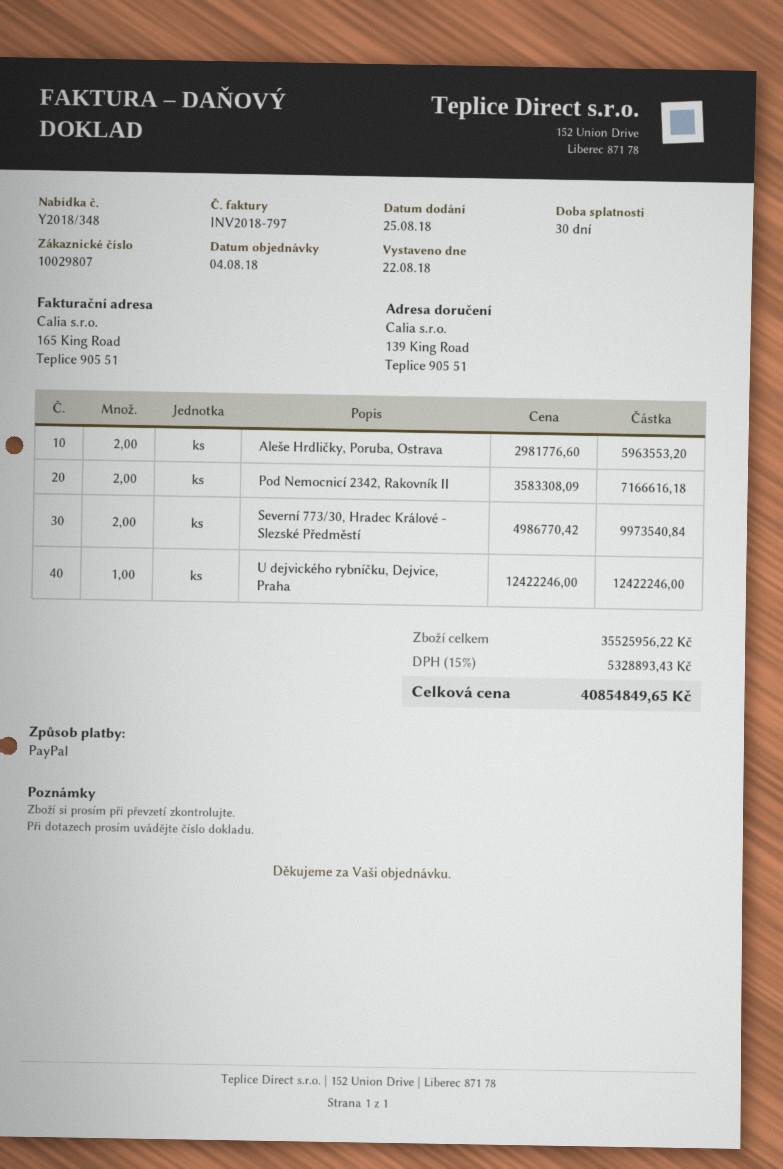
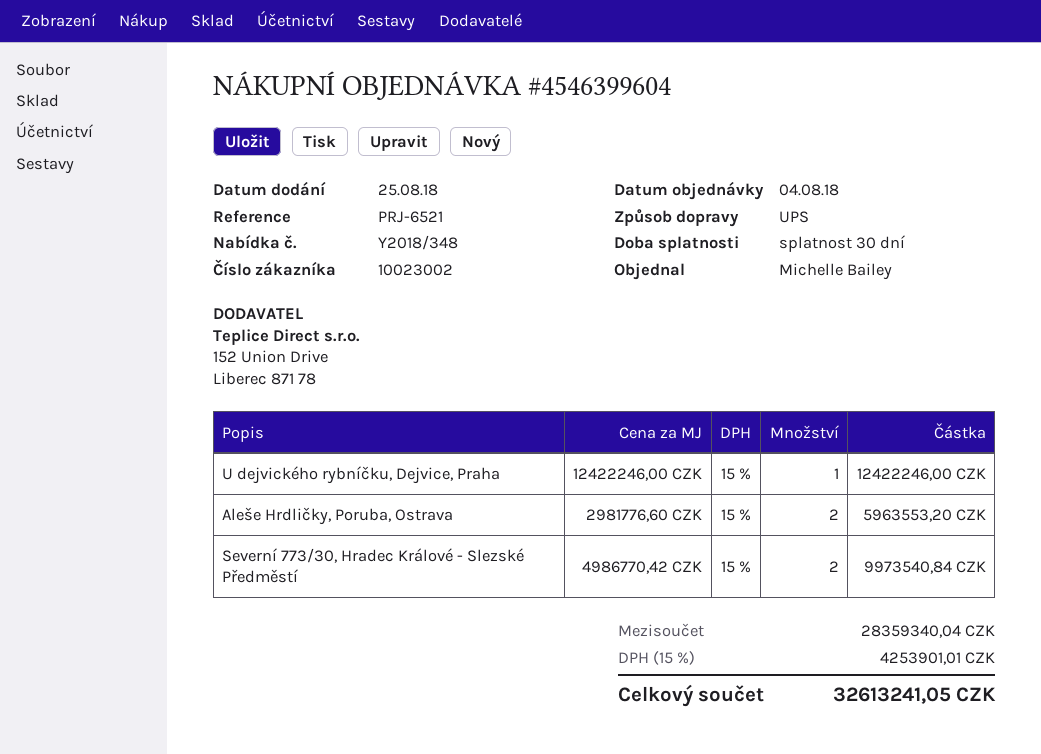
customer number: 10029807 -> 10023002
Pod Nemocnicí 2342, Rakovník II: 2 x 3583308.09 = 7166616.18 -> none
subtotal: 35525956.22 -> 28359340.04
tax: 15% = 5328893.43 -> 15% = 4253901.01
total: 40854849.65 -> 32613241.05

